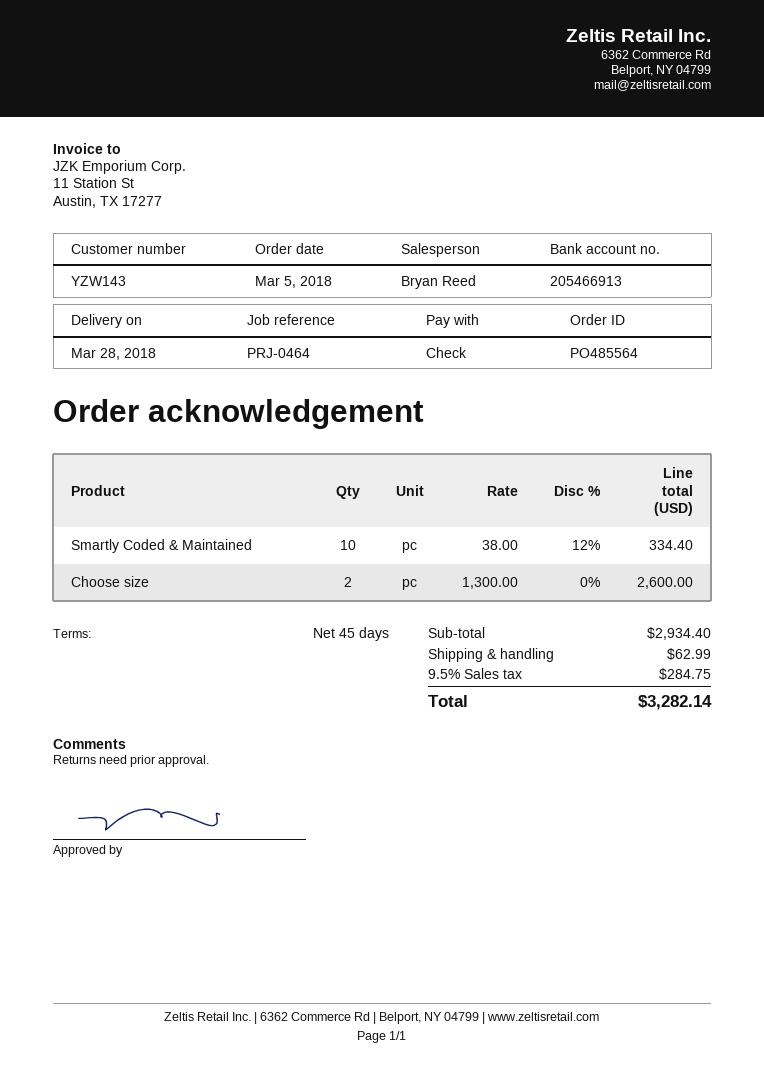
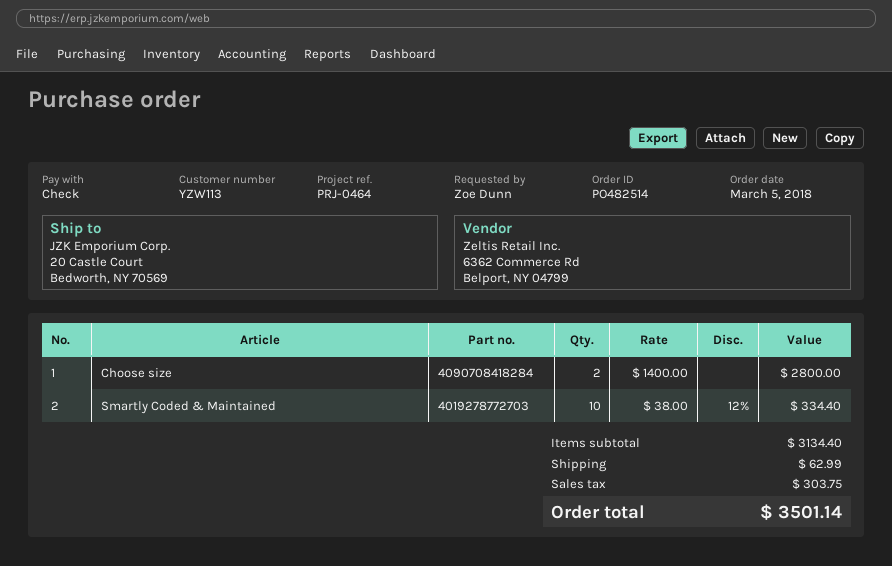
order number: PO485564 -> PO482514
customer number: YZW143 -> YZW113
Choose size: 2 x 1300.00 = 2600.00 -> 2 x 1400.00 = 2800.00
subtotal: 2934.40 -> 3134.40
tax: 284.75 -> 303.75
total: 3282.14 -> 3501.14

